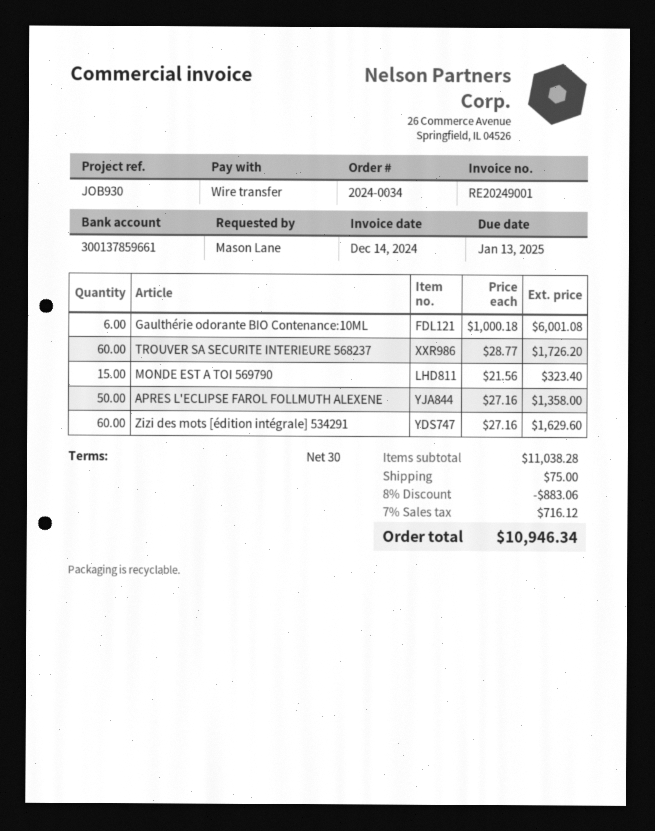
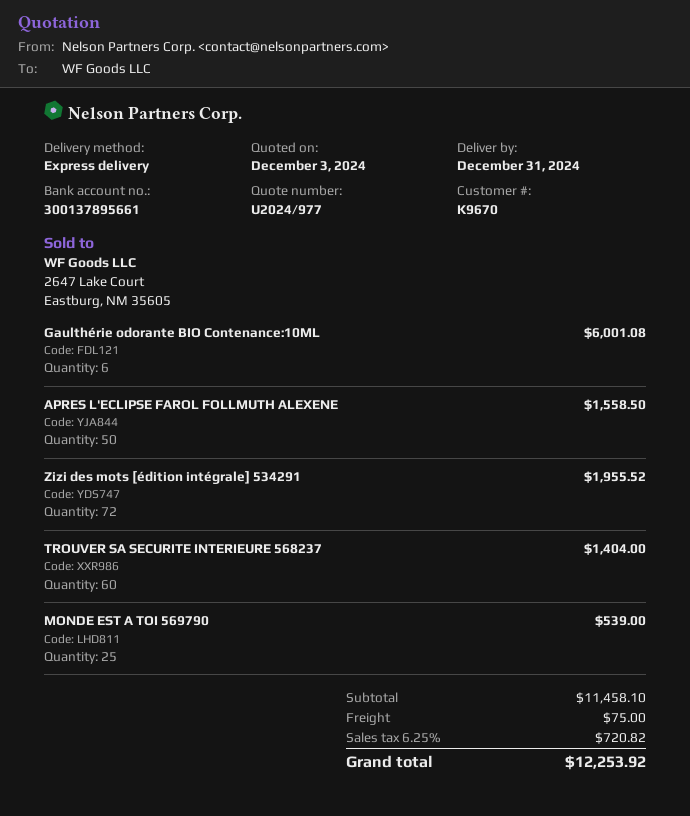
bank account: 300137859661 -> 300137895661
TROUVER SA SECURITE INTERIEURE 568237: 60 for 1726.20 -> 60 for 1404.00
MONDE EST A TOI 569790: 15 for 323.40 -> 25 for 539.00
APRES L'ECLIPSE FAROL FOLLMUTH ALEXENE: 50 for 1358.00 -> 50 for 1558.50
Zizi des mots [édition intégrale] 534291: 60 for 1629.60 -> 72 for 1955.52
subtotal: 11038.28 -> 11458.10
discount: 8% = 883.06 -> none
tax: 7% = 716.12 -> 6.25% = 720.82
total: 10946.34 -> 12253.92

